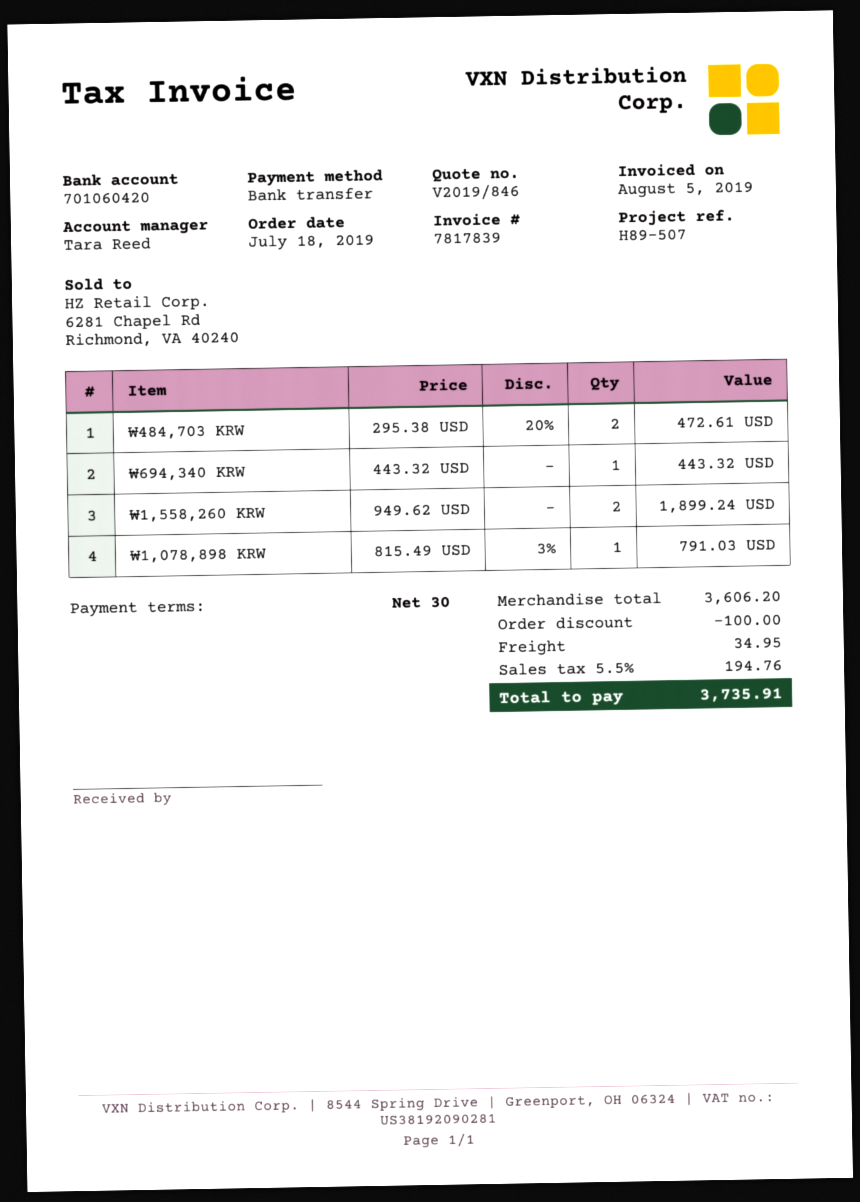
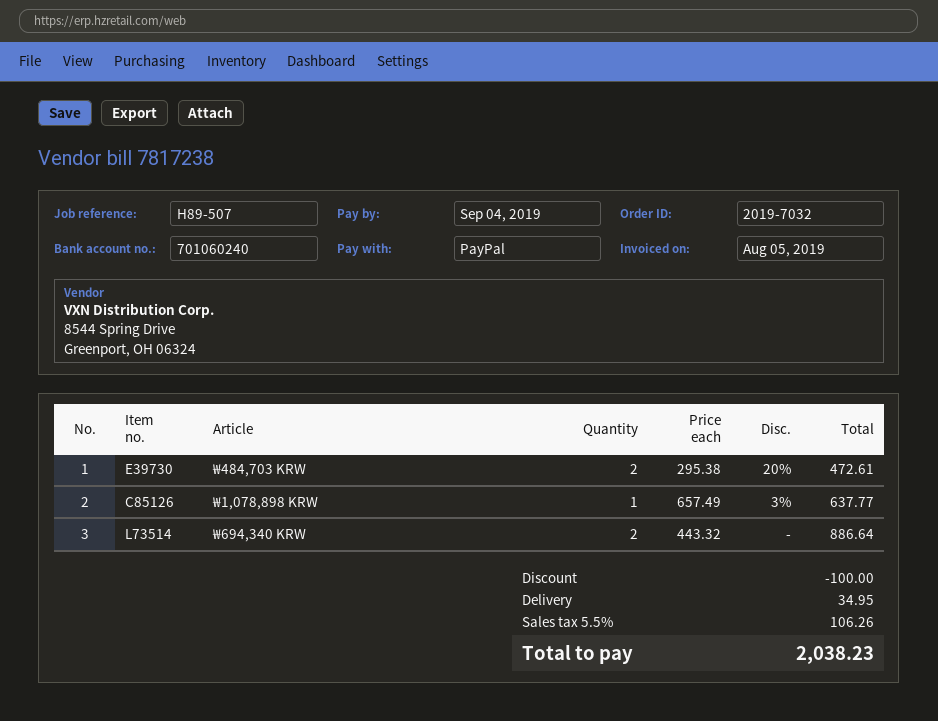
invoice number: 7817839 -> 7817238
payment method: bank transfer -> PayPal
bank account: 701060420 -> 701060240
₩694,340 KRW: 1 x 443.32 = 443.32 -> 2 x 443.32 = 886.64
₩1,558,260 KRW: 2 x 949.62 = 1899.24 -> none
₩1,078,898 KRW: 1 x 815.49 - 3% = 791.03 -> 1 x 657.49 - 3% = 637.77
tax: 5.5% = 194.76 -> 5.5% = 106.26
total: 3735.91 -> 2038.23

